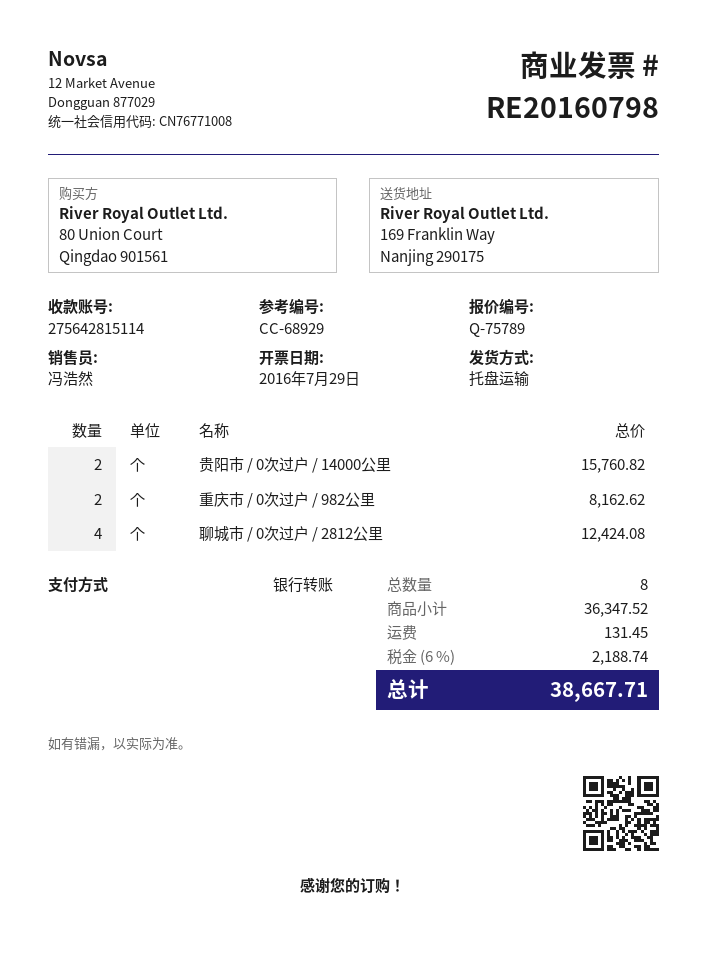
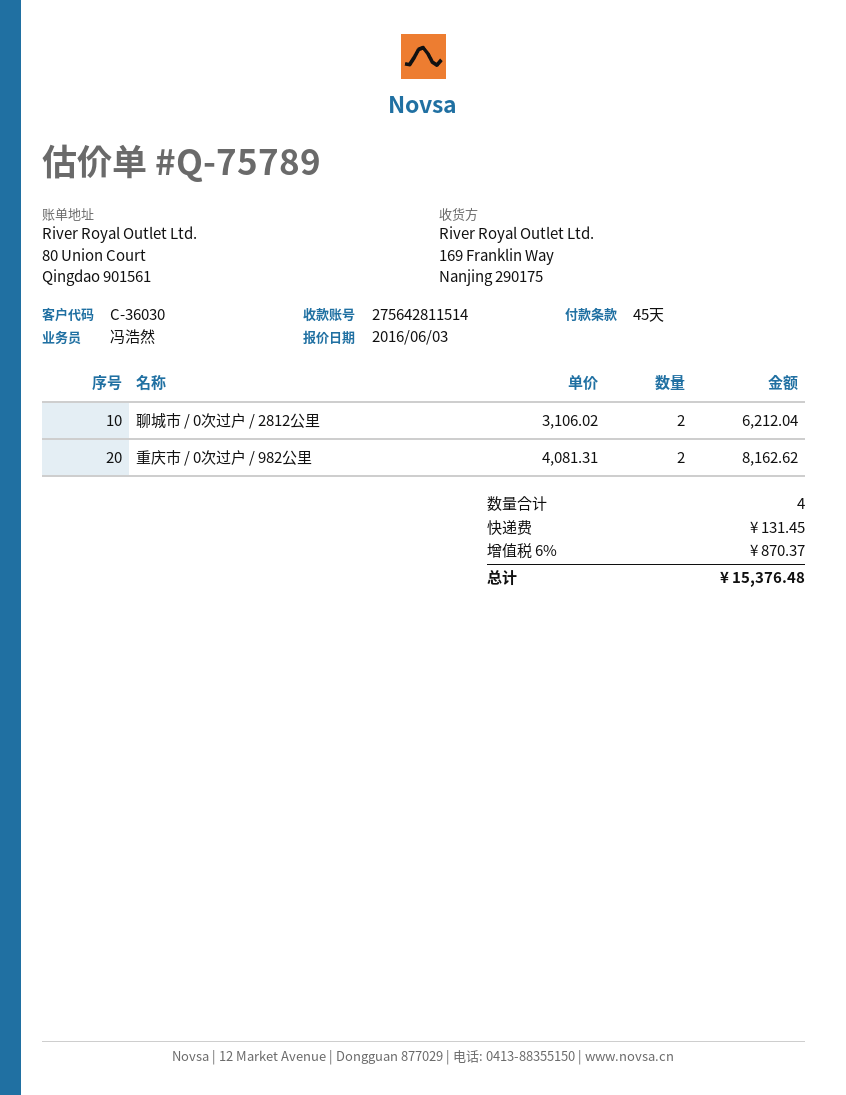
bank account: 275642815114 -> 275642811514
贵阳市 / 0次过户 / 14000公里: 2 for 15760.82 -> none
聊城市 / 0次过户 / 2812公里: 4 for 12424.08 -> 2 for 6212.04
total quantity: 8 -> 4
tax: 6% = 2188.74 -> 6% = 870.37
total: 38667.71 -> 15376.48

